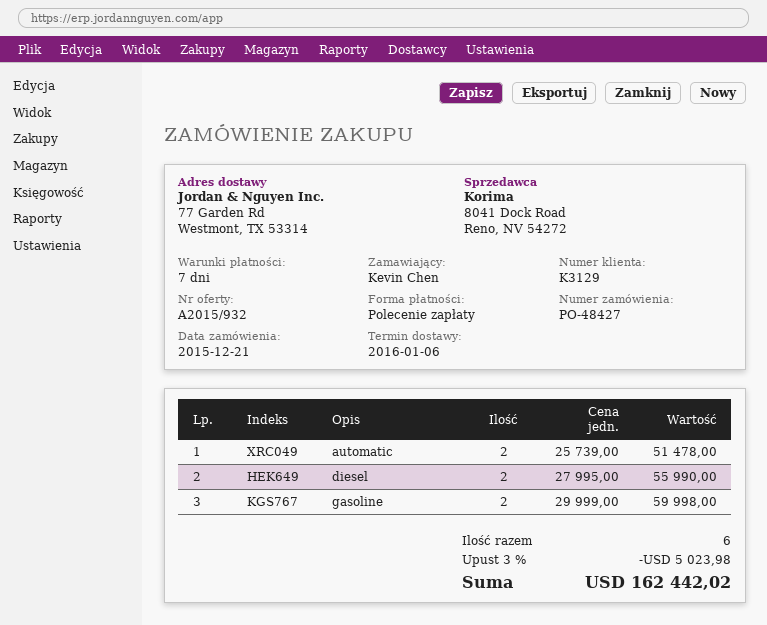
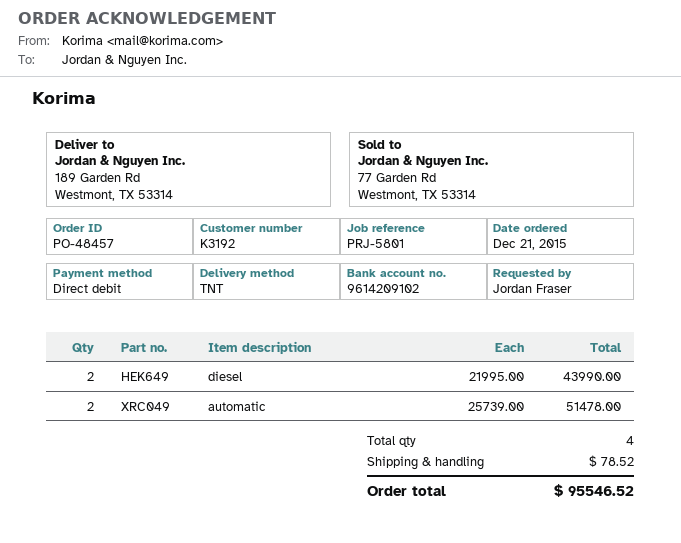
order number: PO-48427 -> PO-48457
customer number: K3129 -> K3192
ordered by: Kevin Chen -> Jordan Fraser
ship to: 77 Garden Rd, Westmont, TX 53314 -> 189 Garden Rd, Westmont, TX 53314
diesel: 2 x 27995.00 = 55990.00 -> 2 x 21995.00 = 43990.00
gasoline: 2 x 29999.00 = 59998.00 -> none
total quantity: 6 -> 4
discount: 3% = 5023.98 -> none
shipping: none -> 78.52
total: 162442.02 -> 95546.52

